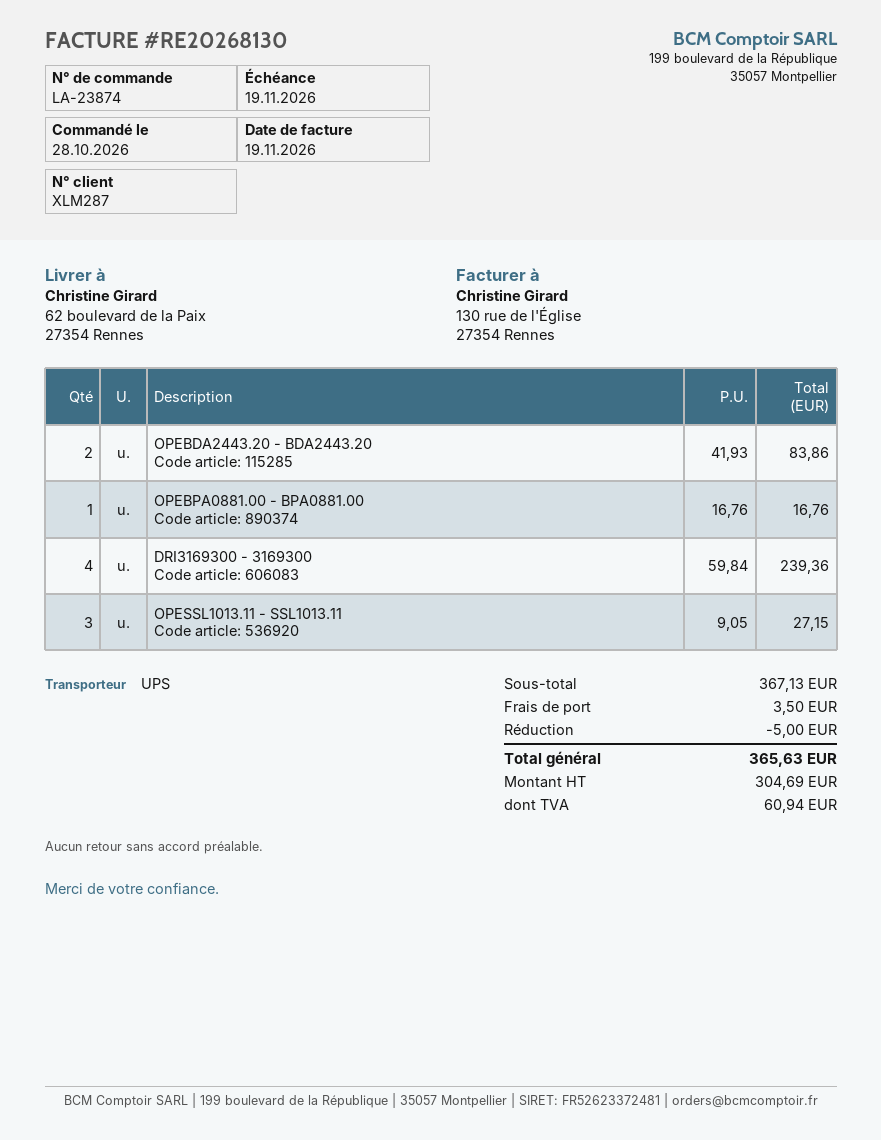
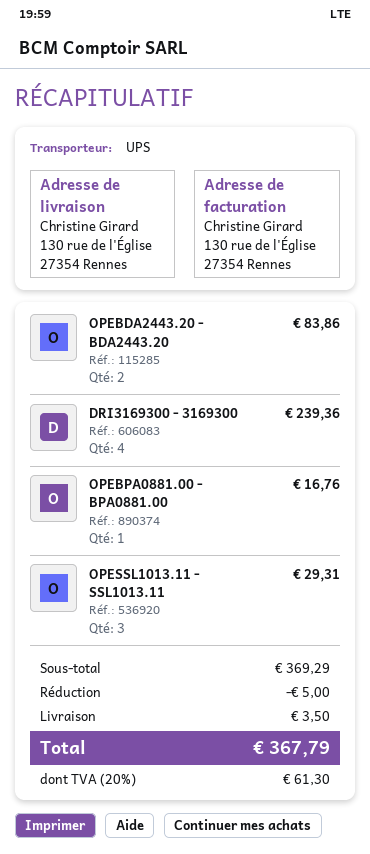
ship to: 62 boulevard de la Paix, 27354 Rennes -> 130 rue de l'Église, 27354 Rennes
OPESSL1013.11 - SSL1013.11: 3 for 27.15 -> 3 for 29.31
subtotal: 367.13 -> 369.29
tax: 60.94 -> 61.30
total: 365.63 -> 367.79

